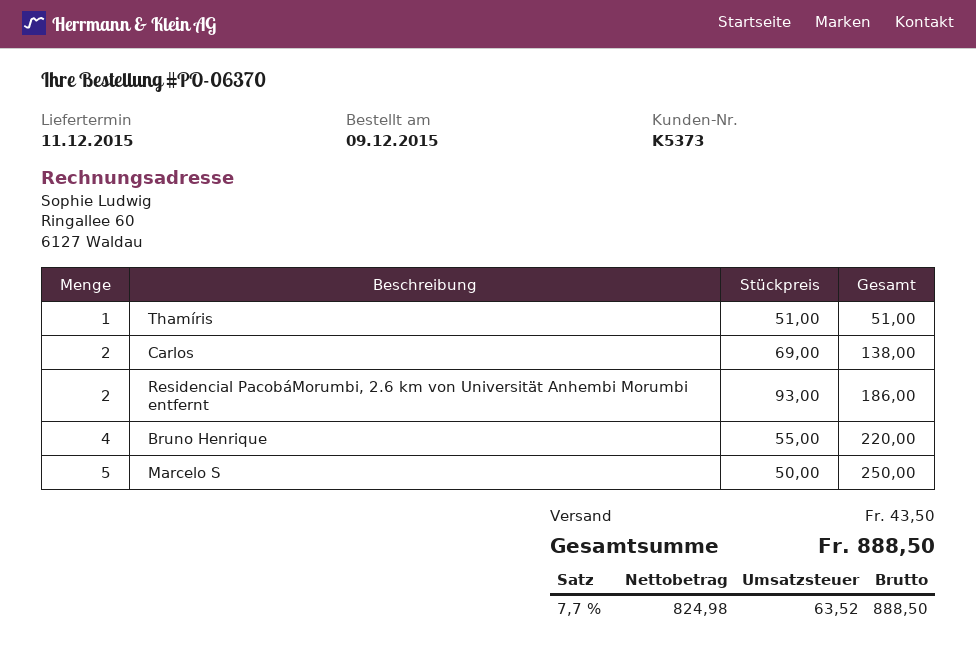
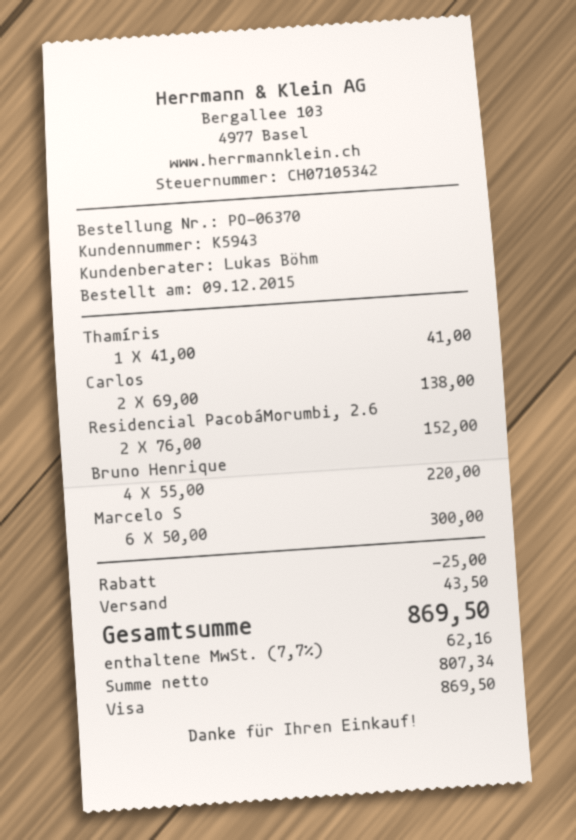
customer number: K5373 -> K5943
Thamíris: 1 x 51.00 = 51.00 -> 1 x 41.00 = 41.00
Residencial PacobáMorumbi, 2.6 km von Universität Anhembi Morumbi entfernt: 2 x 93.00 = 186.00 -> 2 x 76.00 = 152.00
Marcelo S: 5 x 50.00 = 250.00 -> 6 x 50.00 = 300.00
discount: none -> 25.00
net: 824.98 -> 807.34
tax: 7.7% = 63.52 -> 7.7% = 62.16
total: 888.50 -> 869.50

